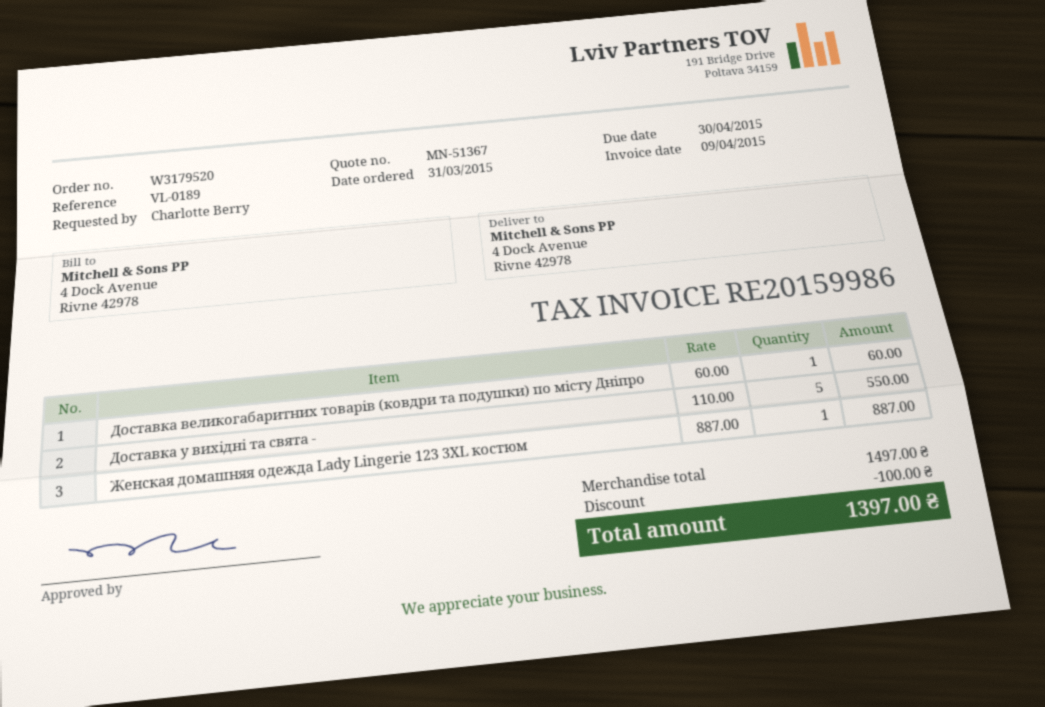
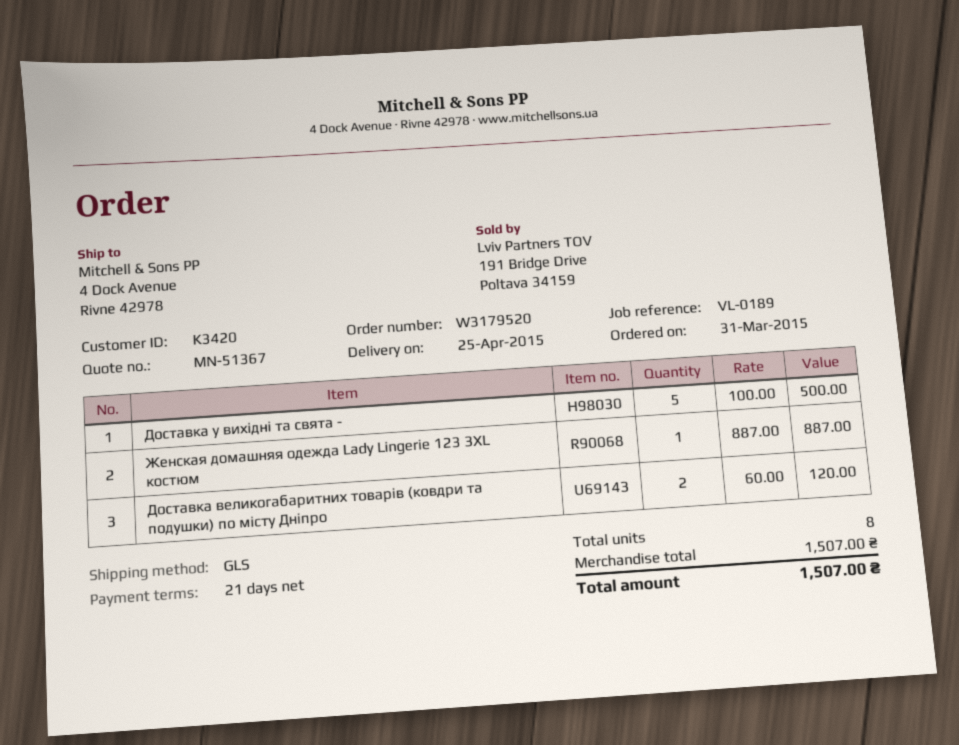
Доставка великогабаритних товарів (ковдри та подушки) по місту Дніпро: 1 x 60.00 = 60.00 -> 2 x 60.00 = 120.00
Доставка у вихідні та свята -: 5 x 110.00 = 550.00 -> 5 x 100.00 = 500.00
subtotal: 1497.00 -> 1507.00
discount: 100.00 -> none
total: 1397.00 -> 1507.00

